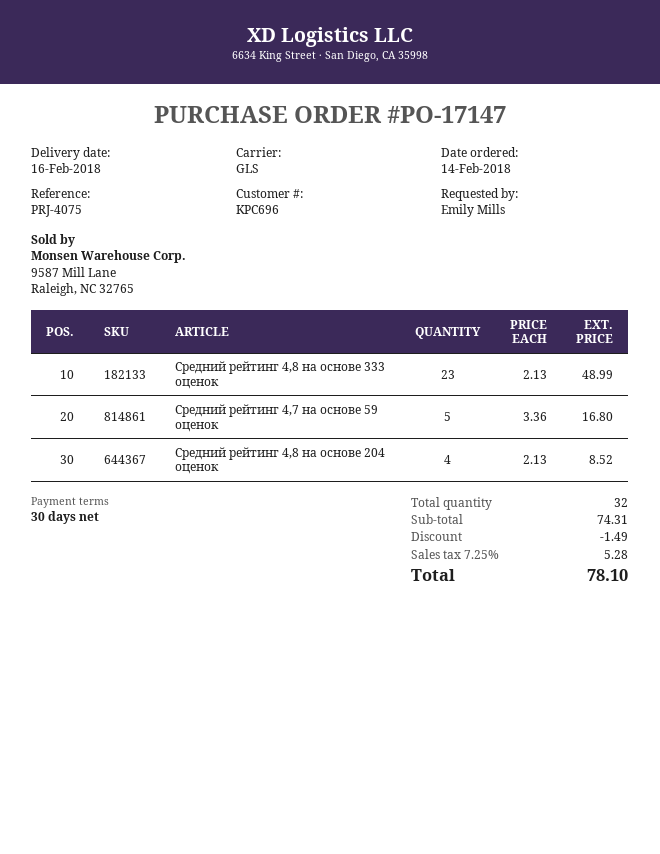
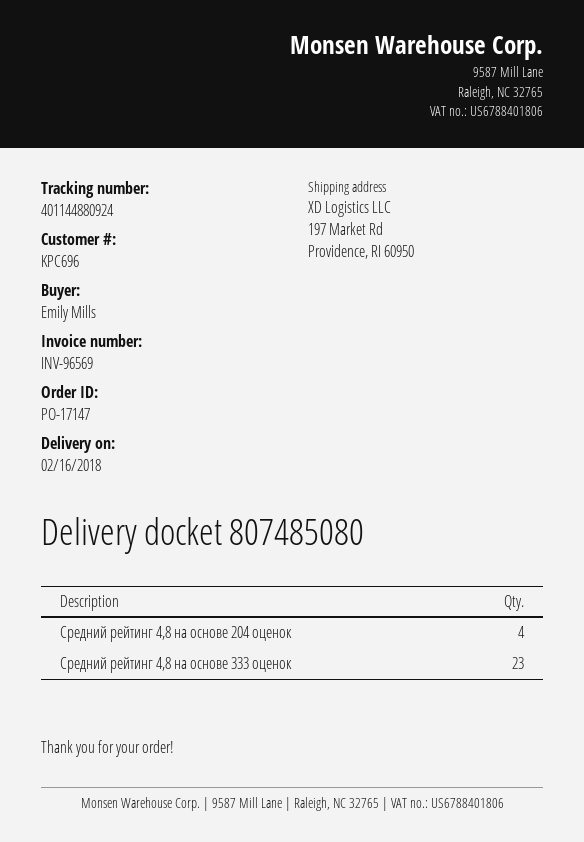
Средний рейтинг 4,7 на основе 59 оценок: 5 -> none

